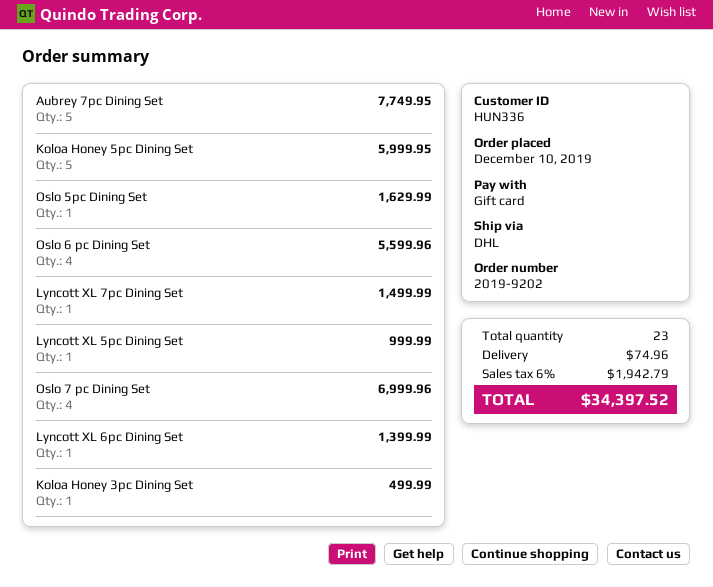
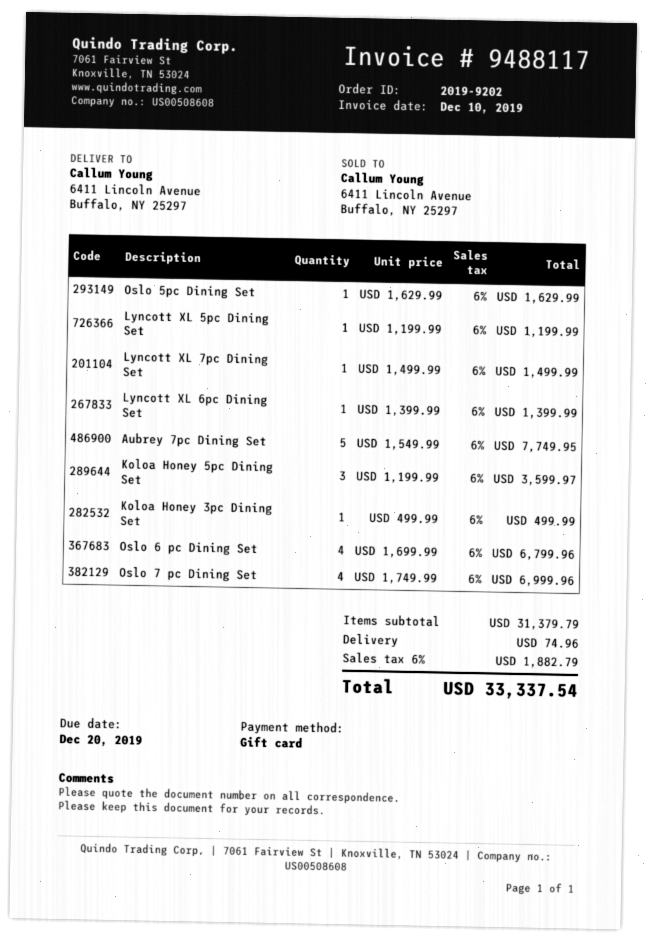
Koloa Honey 5pc Dining Set: 5 for 5999.95 -> 3 for 3599.97
Oslo 6 pc Dining Set: 4 for 5599.96 -> 4 for 6799.96
Lyncott XL 5pc Dining Set: 1 for 999.99 -> 1 for 1199.99
tax: 6% = 1942.79 -> 6% = 1882.79
total: 34397.52 -> 33337.54

